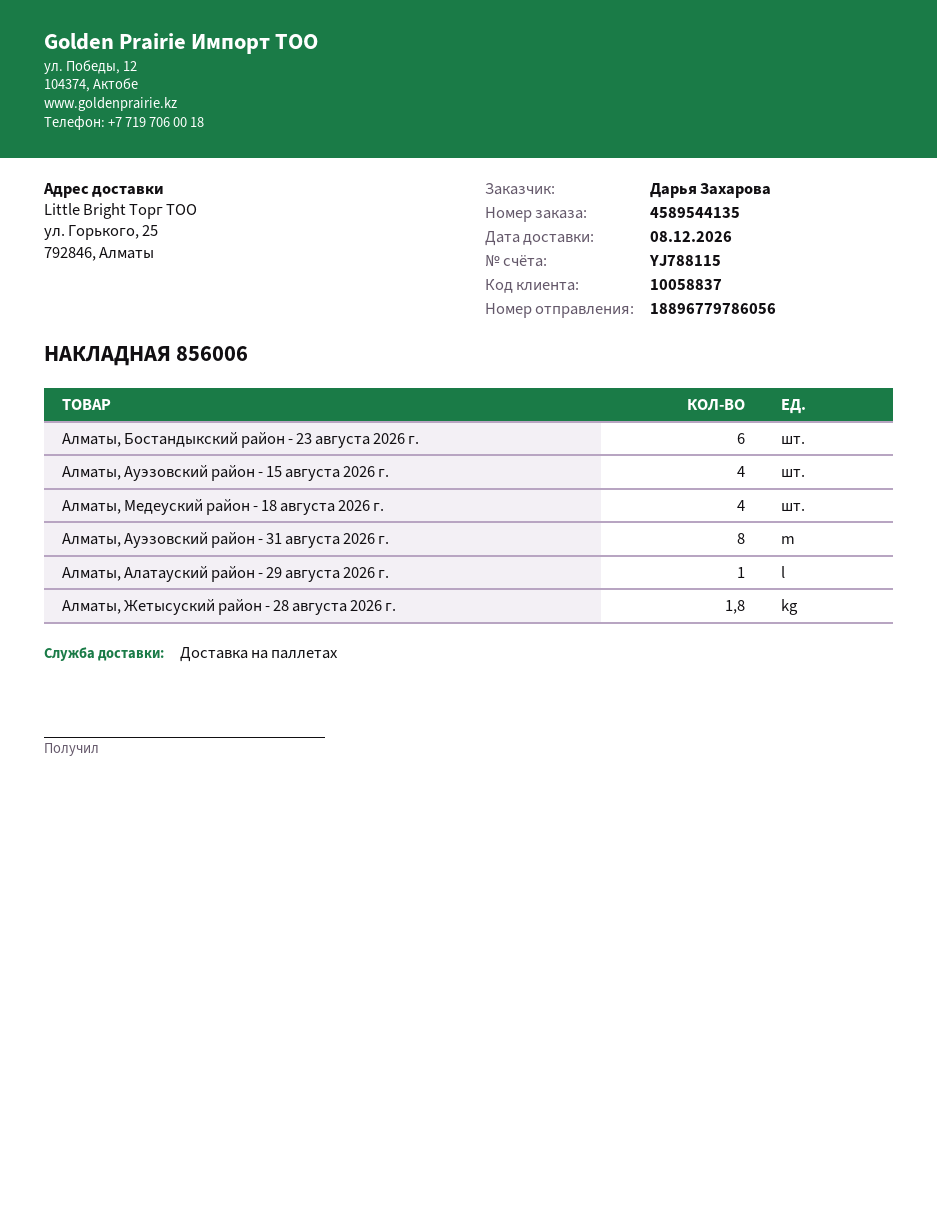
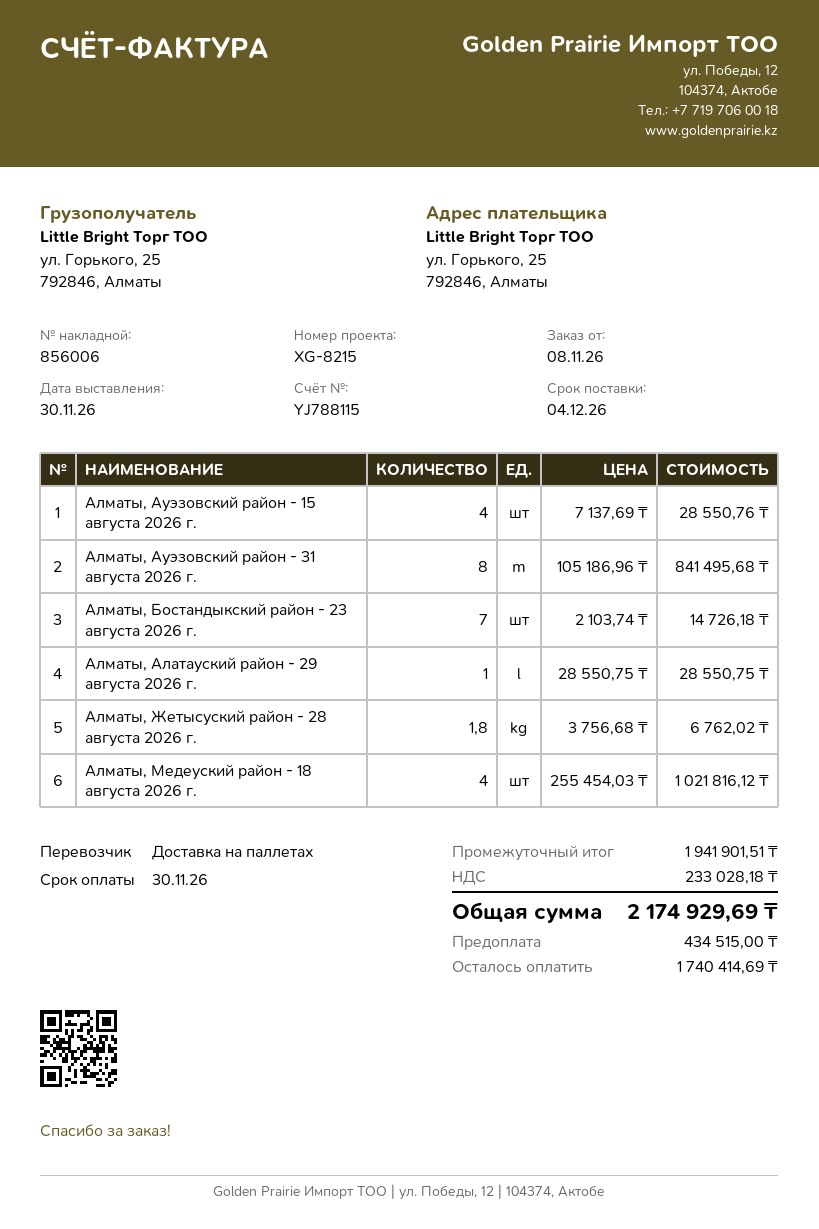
delivery date: 2026-12-08 -> 2026-12-04
Алматы, Бостандыкский район - 23 августа 2026 г.: 6 -> 7

